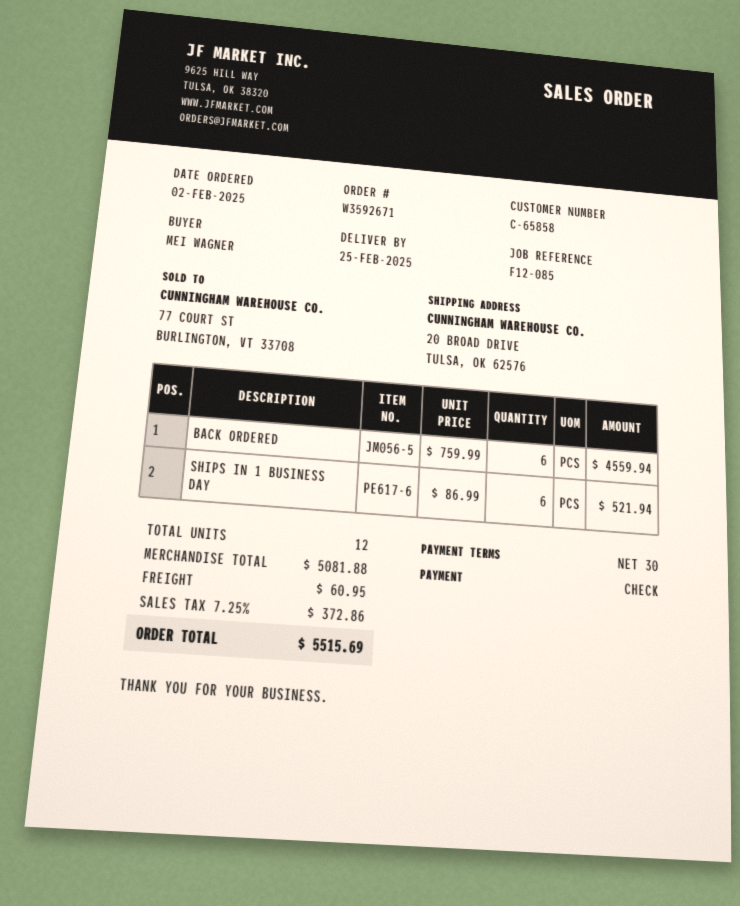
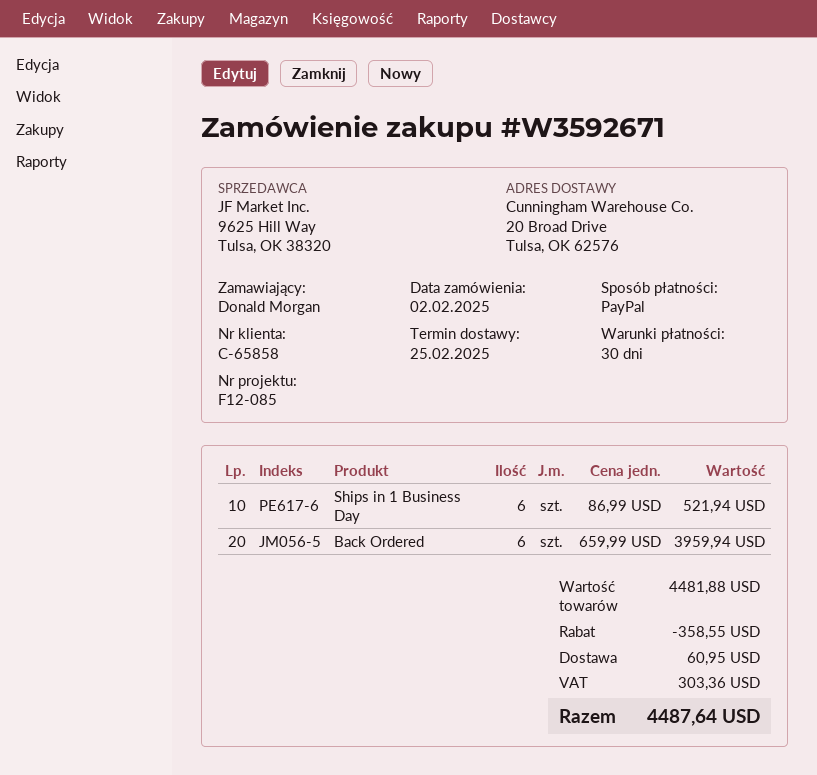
ordered by: MEI WAGNER -> Donald Morgan
payment method: cheque -> PayPal
BACK ORDERED: 6 x 759.99 = 4559.94 -> 6 x 659.99 = 3959.94
subtotal: 5081.88 -> 4481.88
discount: none -> 358.55
tax: 372.86 -> 303.36
total: 5515.69 -> 4487.64

